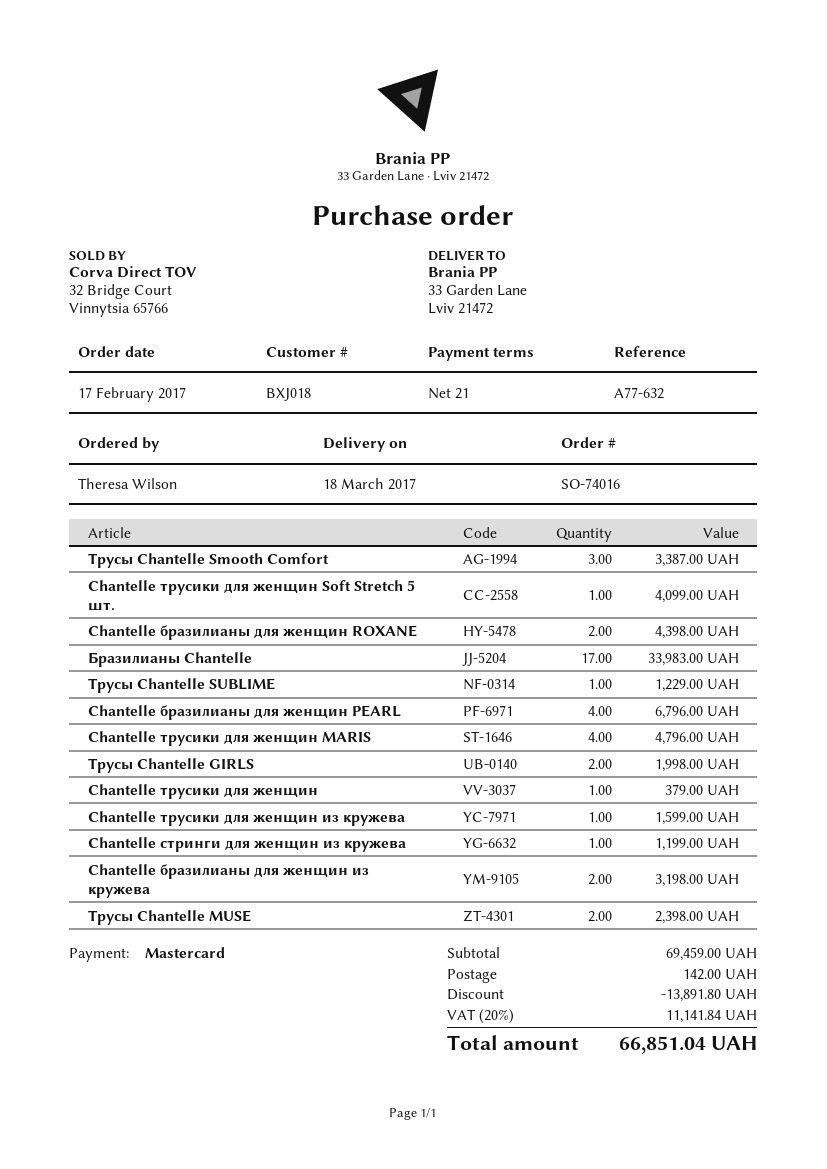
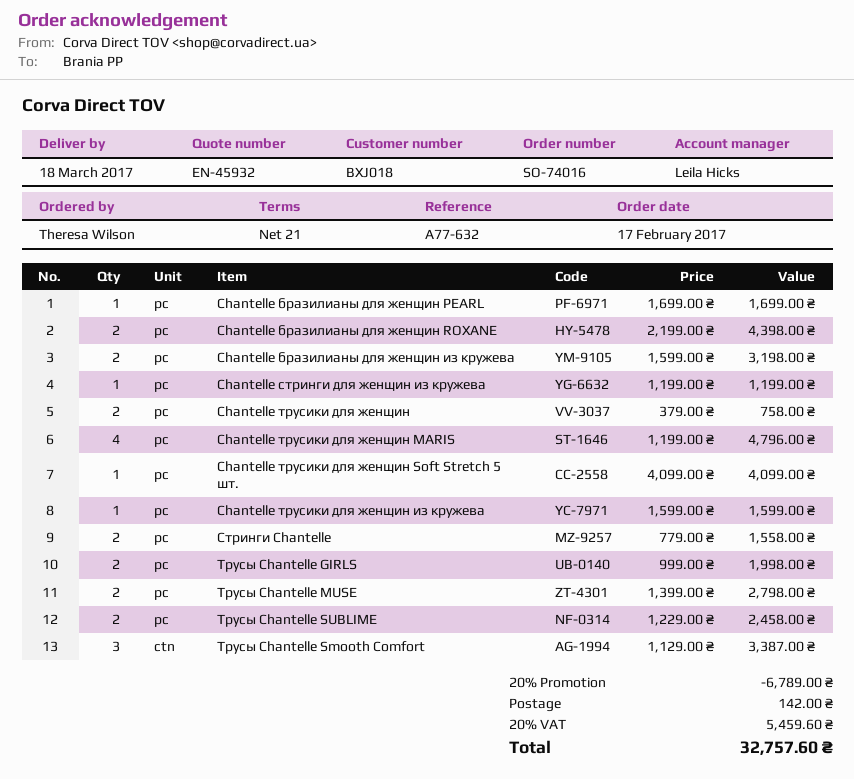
Бразилианы Chantelle: 17 for 33983.00 -> none
Трусы Chantelle SUBLIME: 1 for 1229.00 -> 2 for 2458.00
Chantelle бразилианы для женщин PEARL: 4 for 6796.00 -> 1 for 1699.00
Chantelle трусики для женщин: 1 for 379.00 -> 2 for 758.00
Трусы Chantelle MUSE: 2 for 2398.00 -> 2 for 2798.00
Стринги Chantelle: none -> 2 for 1558.00
discount: 13891.80 -> 6789.00
tax: 20% = 11141.84 -> 20% = 5459.60
total: 66851.04 -> 32757.60

